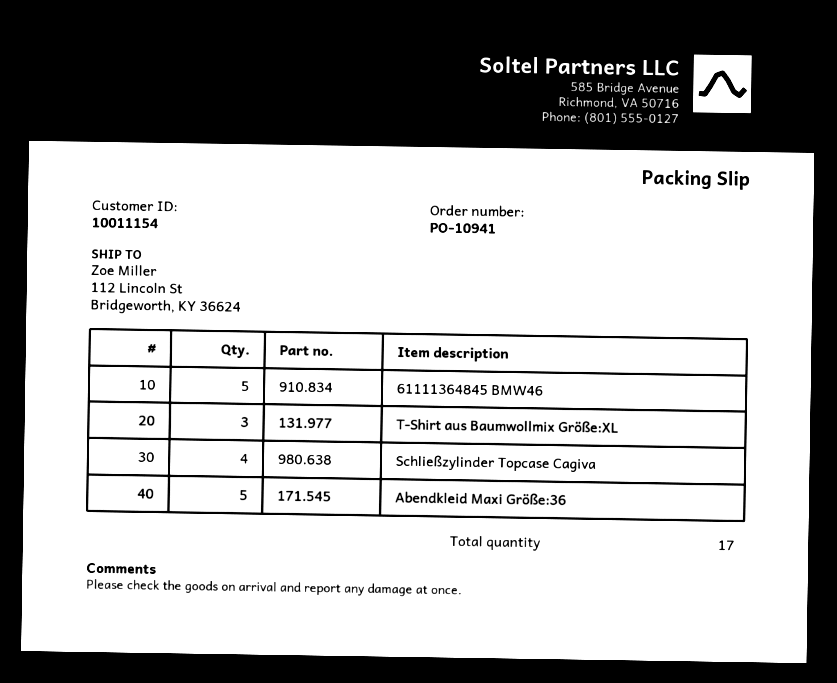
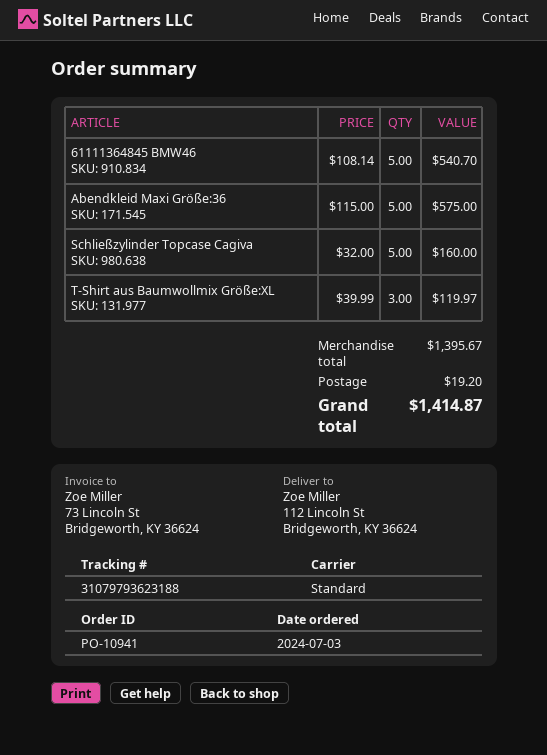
Schließzylinder Topcase Cagiva: 4 -> 5

